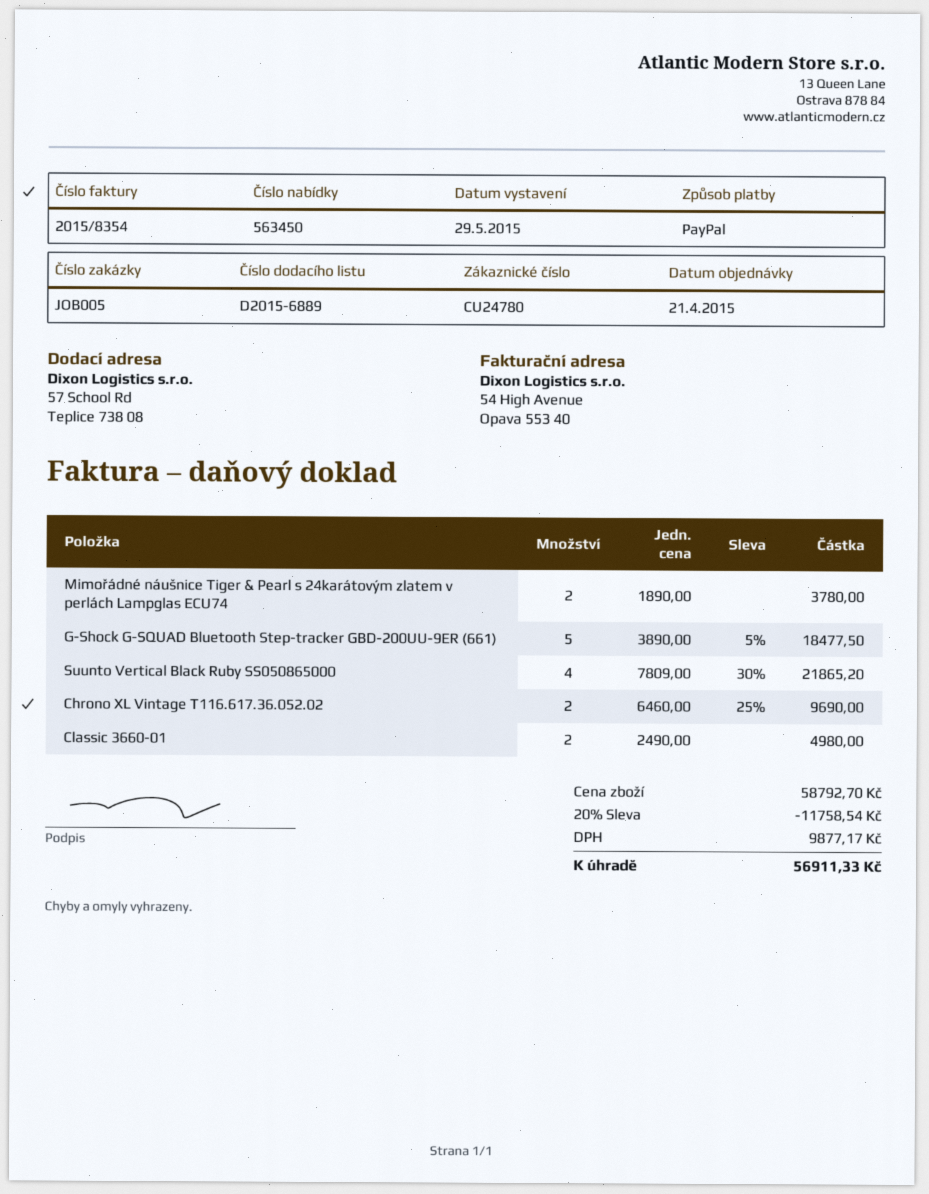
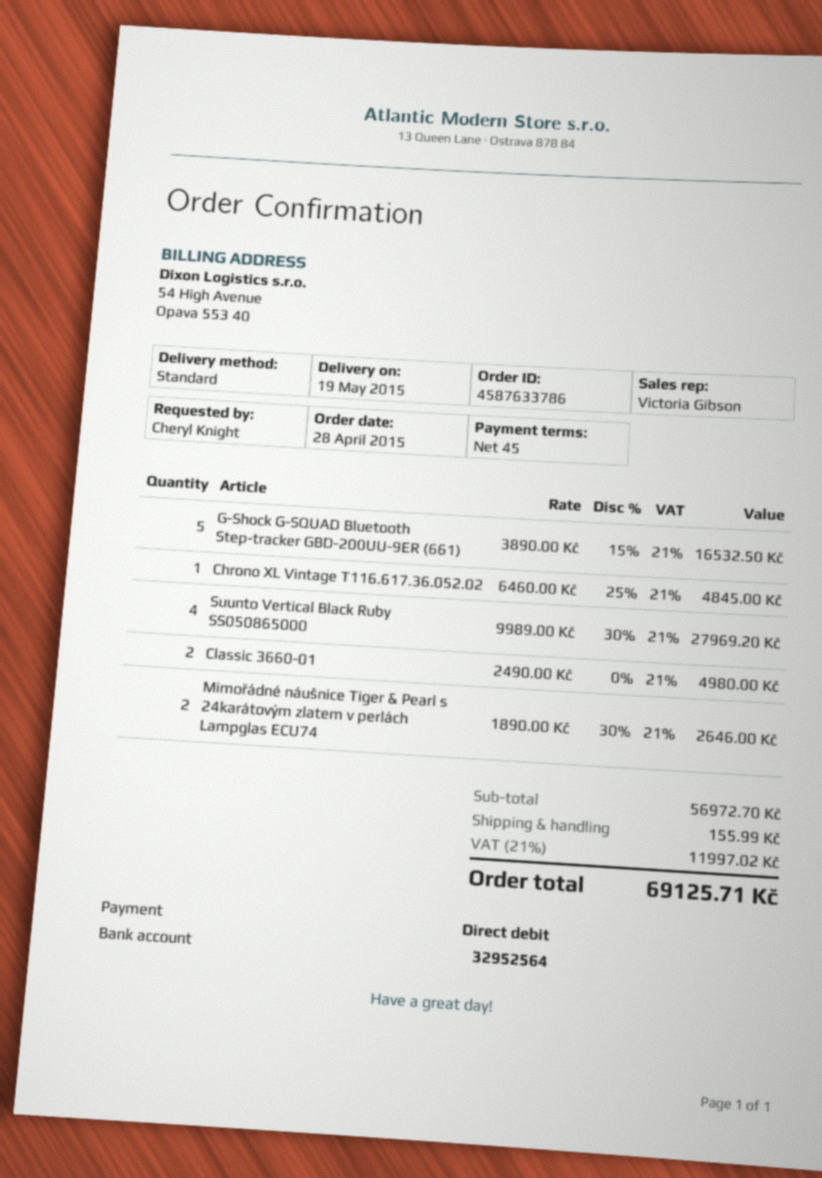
order date: 2015-04-21 -> 2015-04-28
payment method: PayPal -> direct debit
Mimořádné náušnice Tiger & Pearl s 24karátovým zlatem v perlách Lampglas ECU74: 2 x 1890.00 = 3780.00 -> 2 x 1890.00 - 30% = 2646.00
G-Shock G-SQUAD Bluetooth Step-tracker GBD-200UU-9ER (661): 5 x 3890.00 - 5% = 18477.50 -> 5 x 3890.00 - 15% = 16532.50
Suunto Vertical Black Ruby SS050865000: 4 x 7809.00 - 30% = 21865.20 -> 4 x 9989.00 - 30% = 27969.20
Chrono XL Vintage T116.617.36.052.02: 2 x 6460.00 - 25% = 9690.00 -> 1 x 6460.00 - 25% = 4845.00
subtotal: 58792.70 -> 56972.70
discount: 20% = 11758.54 -> none
shipping: none -> 155.99
tax: 9877.17 -> 11997.02
total: 56911.33 -> 69125.71

